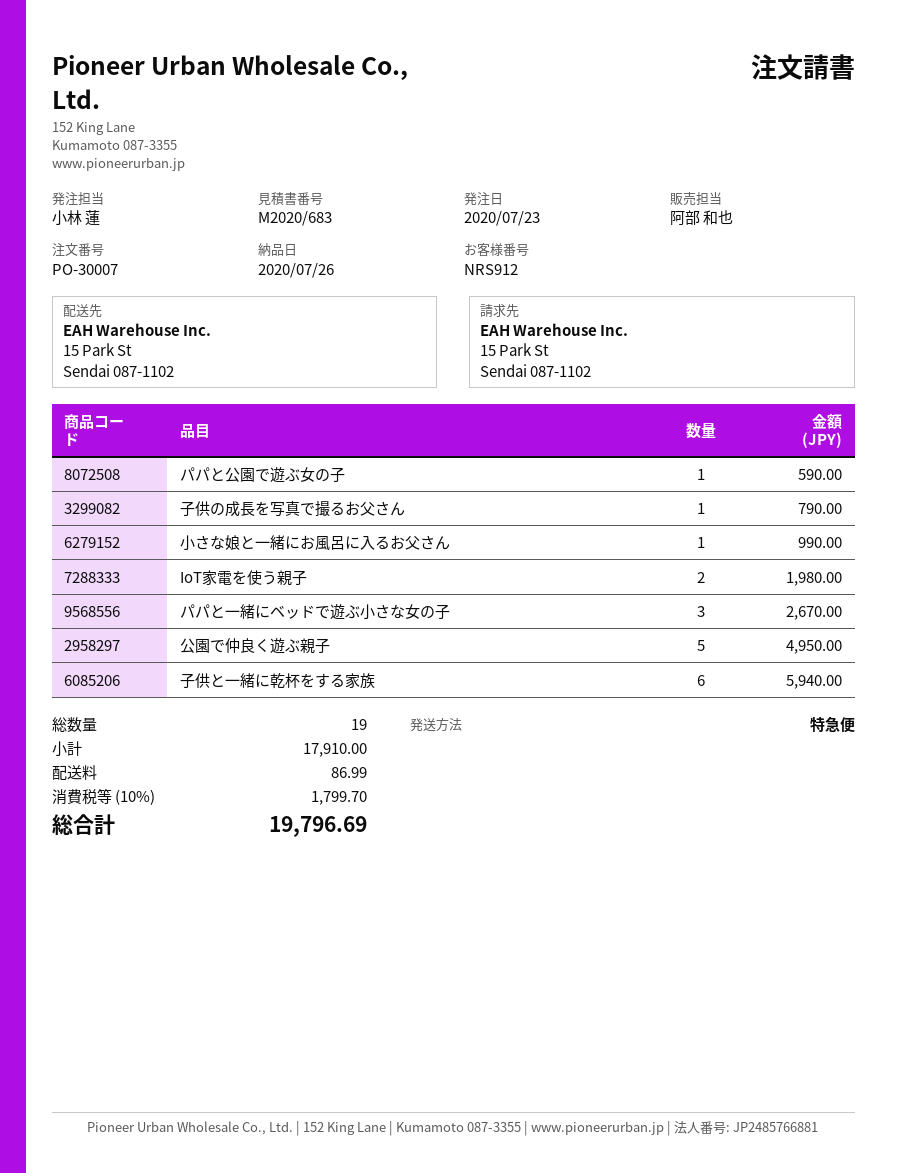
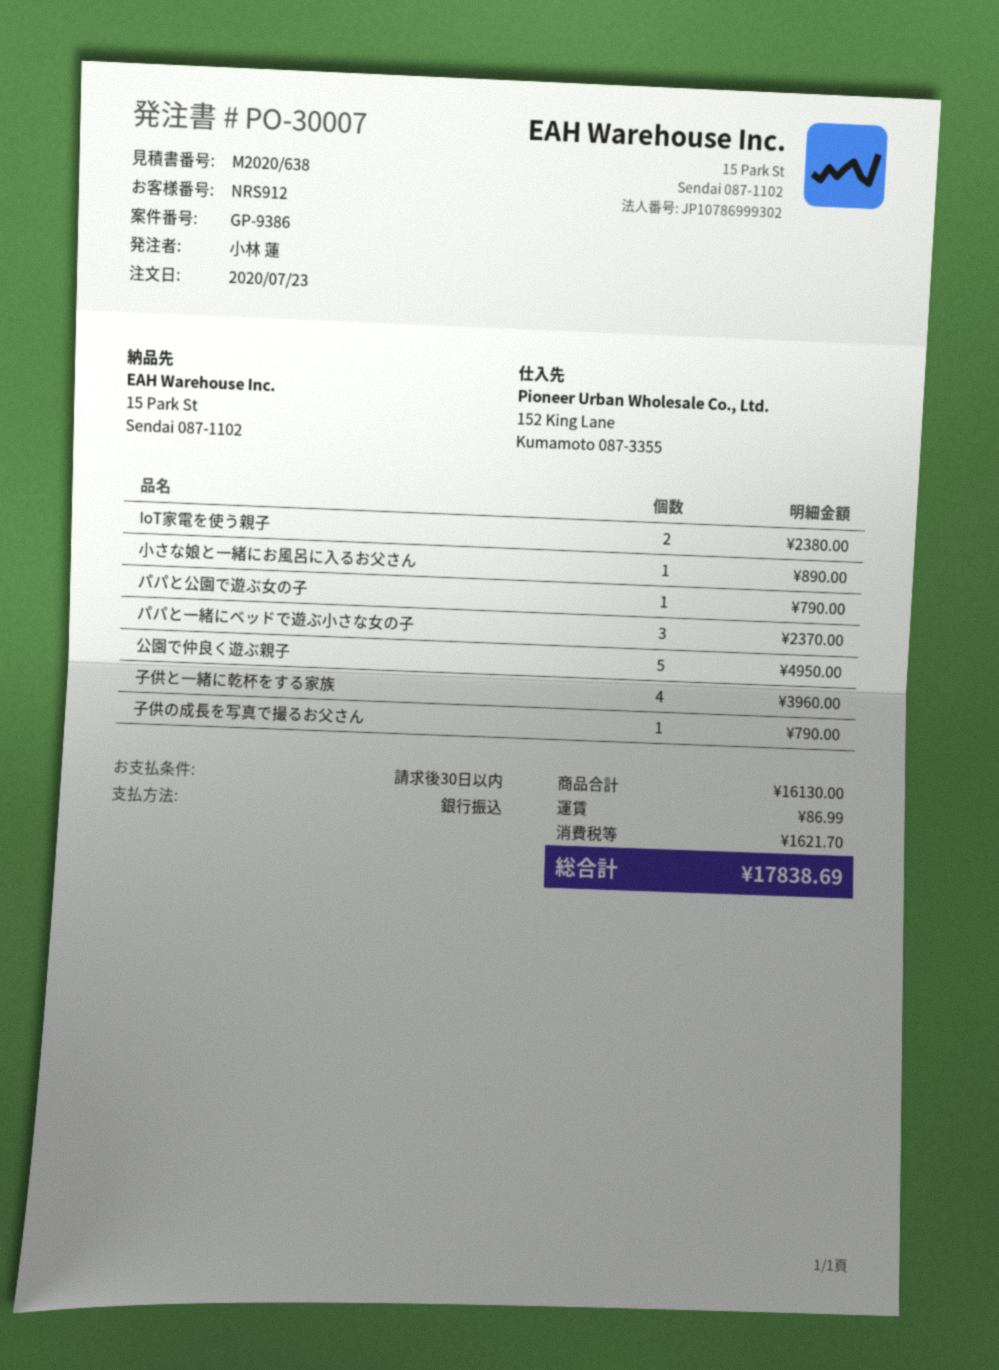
quote number: M2020/683 -> M2020/638
パパと公園で遊ぶ女の子: 1 for 590.00 -> 1 for 790.00
小さな娘と一緒にお風呂に入るお父さん: 1 for 990.00 -> 1 for 890.00
IoT家電を使う親子: 2 for 1980.00 -> 2 for 2380.00
パパと一緒にベッドで遊ぶ小さな女の子: 3 for 2670.00 -> 3 for 2370.00
子供と一緒に乾杯をする家族: 6 for 5940.00 -> 4 for 3960.00
subtotal: 17910.00 -> 16130.00
tax: 1799.70 -> 1621.70
total: 19796.69 -> 17838.69

